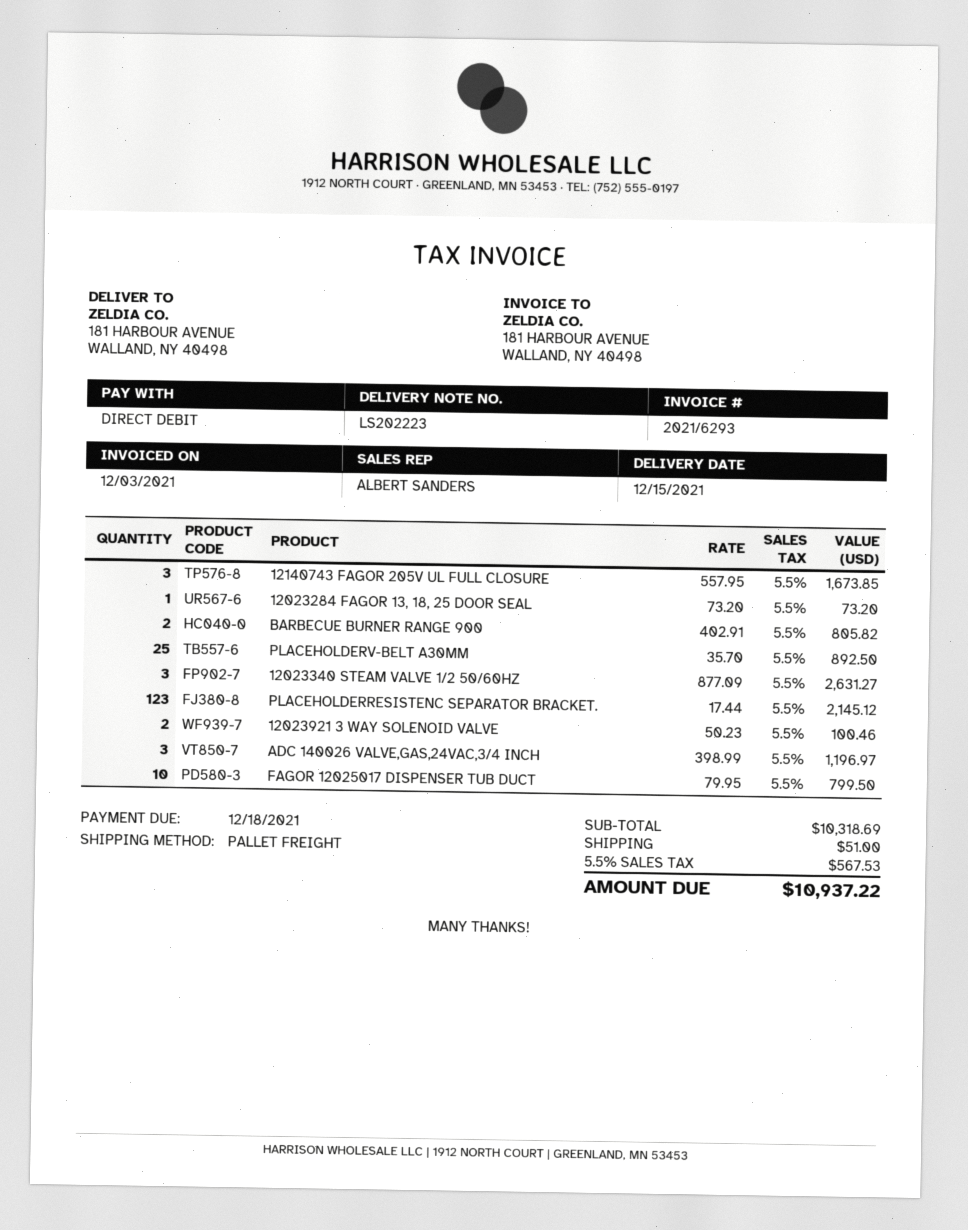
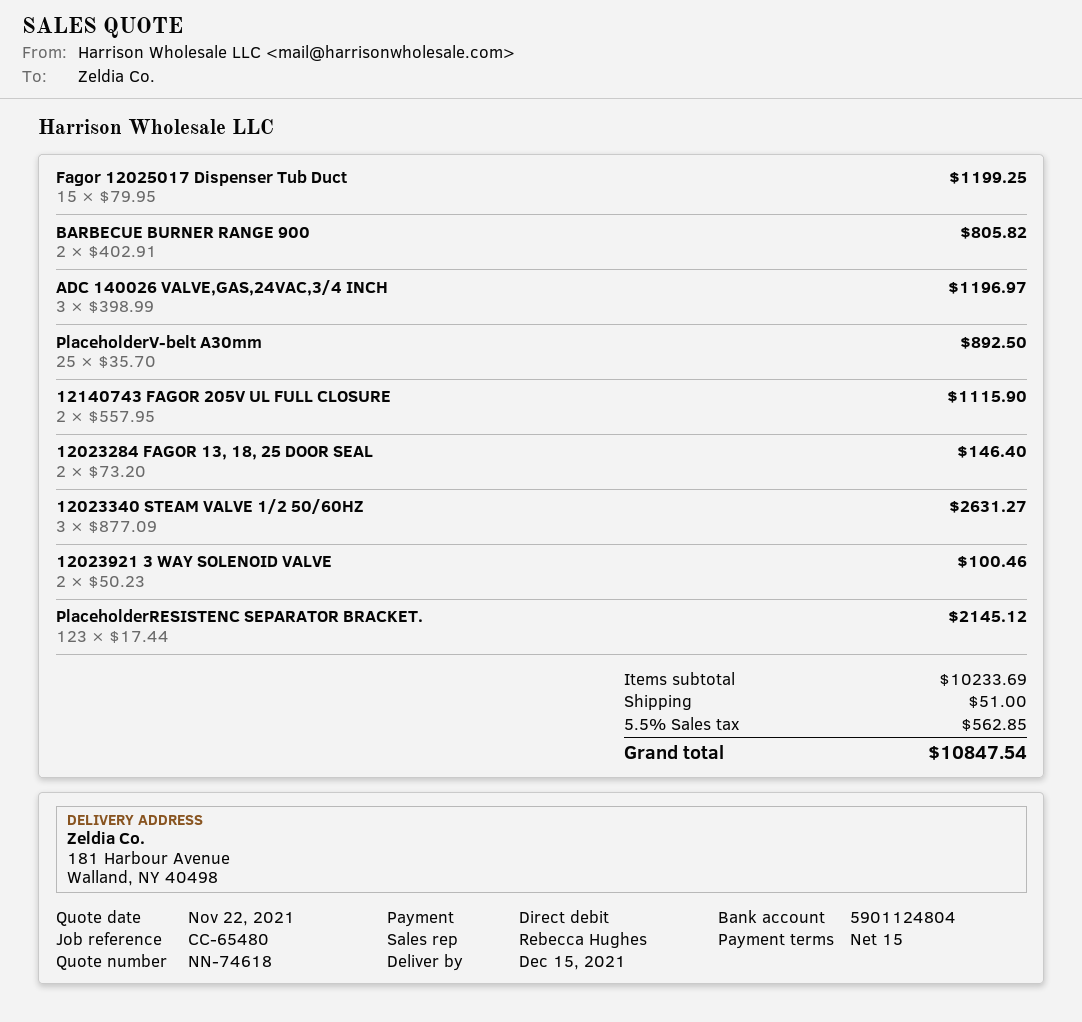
sales rep: ALBERT SANDERS -> Rebecca Hughes
12140743 FAGOR 205V UL FULL CLOSURE: 3 x 557.95 = 1673.85 -> 2 x 557.95 = 1115.90
12023284 FAGOR 13, 18, 25 DOOR SEAL: 1 x 73.20 = 73.20 -> 2 x 73.20 = 146.40
FAGOR 12025017 DISPENSER TUB DUCT: 10 x 79.95 = 799.50 -> 15 x 79.95 = 1199.25
subtotal: 10318.69 -> 10233.69
tax: 5.5% = 567.53 -> 5.5% = 562.85
total: 10937.22 -> 10847.54

